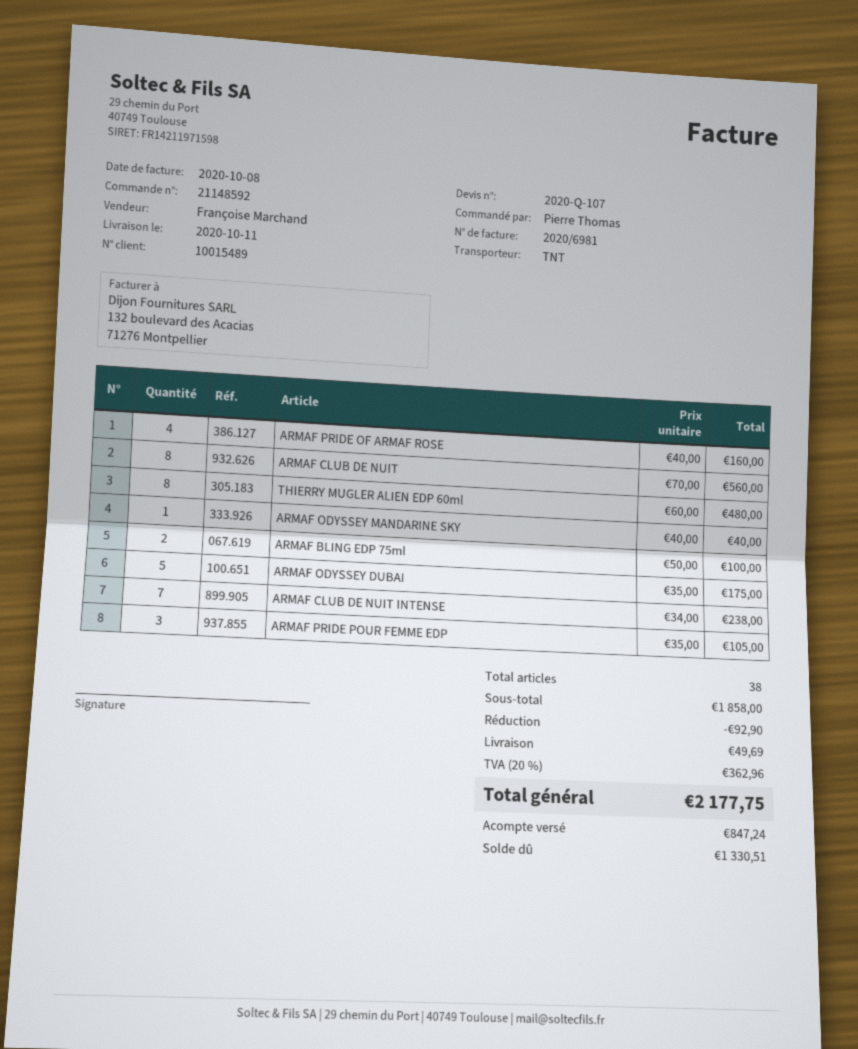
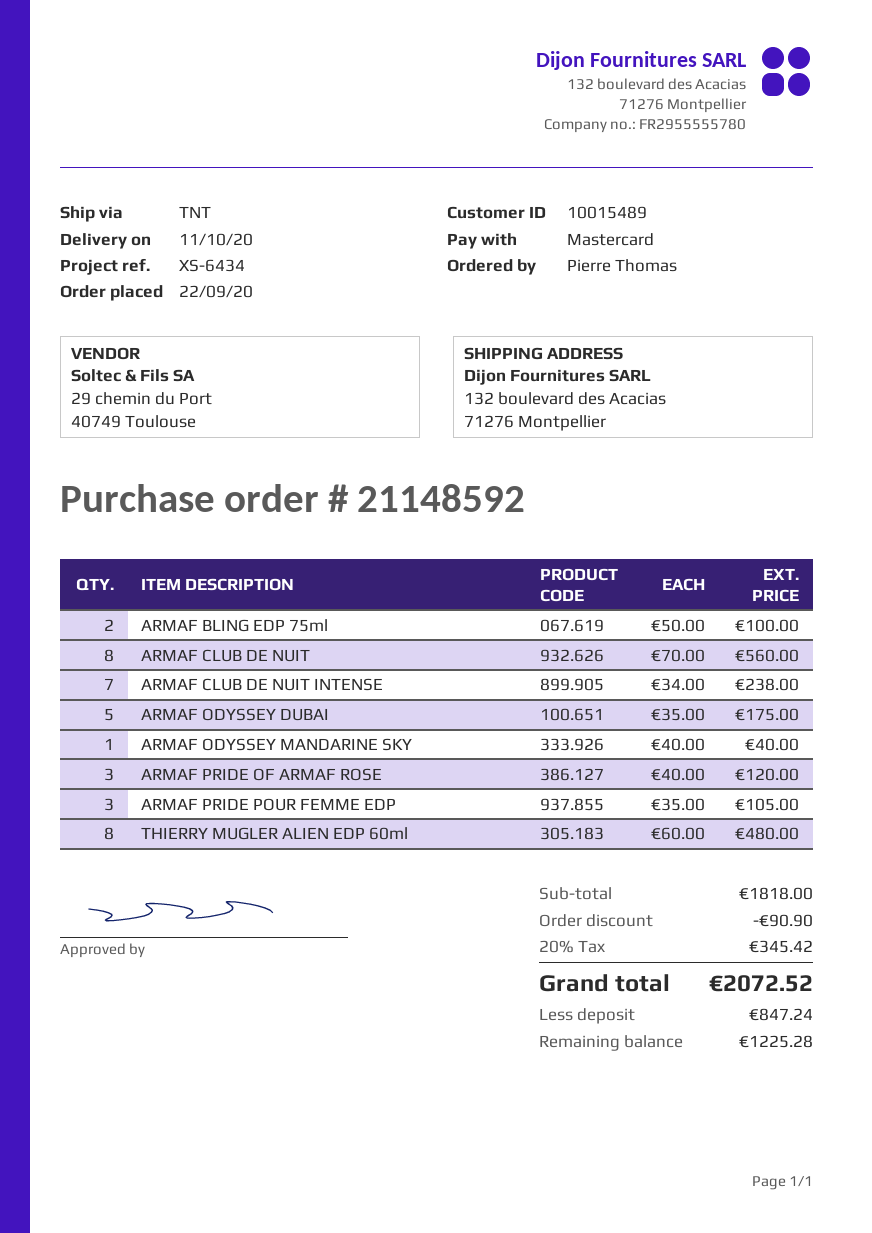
ARMAF PRIDE OF ARMAF ROSE: 4 x 40.00 = 160.00 -> 3 x 40.00 = 120.00
subtotal: 1858.00 -> 1818.00
discount: 92.90 -> 90.90
shipping: 49.69 -> none
tax: 20% = 362.96 -> 20% = 345.42
total: 2177.75 -> 2072.52
balance: 1330.51 -> 1225.28

